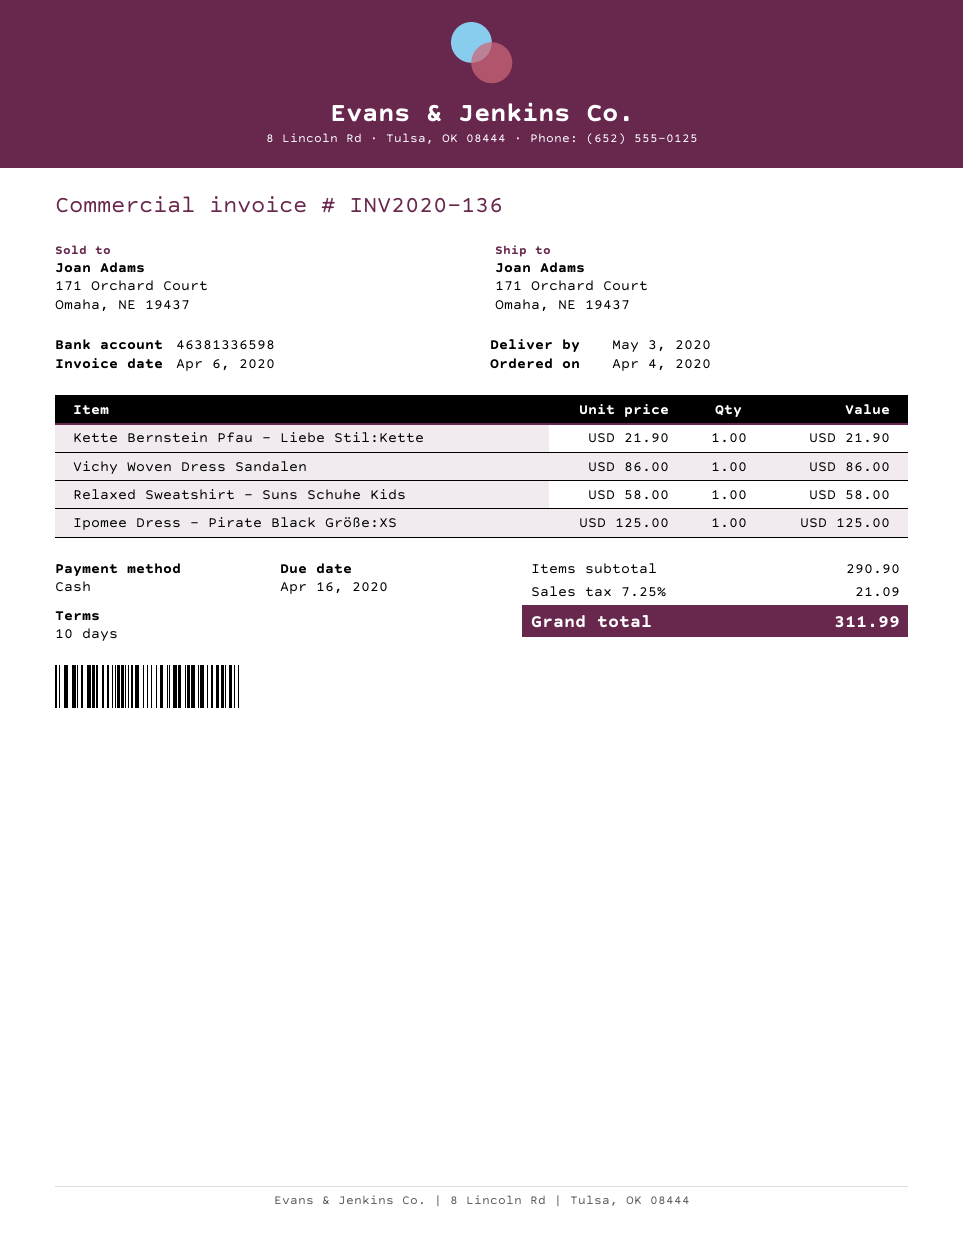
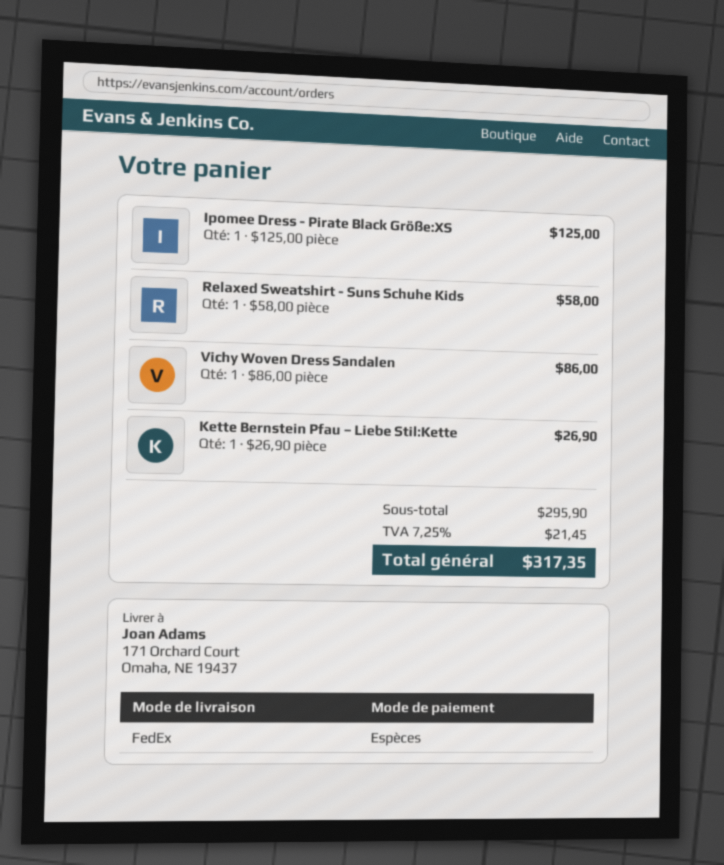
Kette Bernstein Pfau – Liebe Stil:Kette: 1 x 21.90 = 21.90 -> 1 x 26.90 = 26.90
subtotal: 290.90 -> 295.90
tax: 7.25% = 21.09 -> 7.25% = 21.45
total: 311.99 -> 317.35

